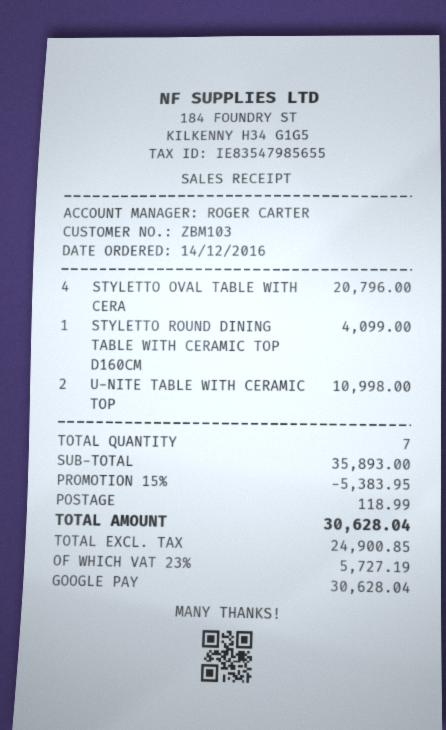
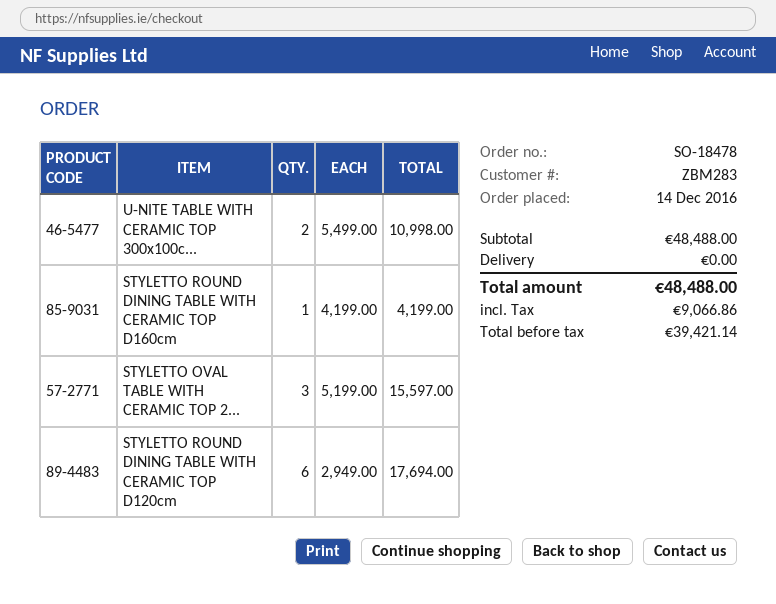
customer number: ZBM103 -> ZBM283
STYLETTO OVAL TABLE WITH CERA: 4 for 20796.00 -> 3 for 15597.00
STYLETTO ROUND DINING TABLE WITH CERAMIC TOP D160CM: 1 for 4099.00 -> 1 for 4199.00
STYLETTO ROUND DINING TABLE WITH CERAMIC TOP D120cm: none -> 6 for 17694.00
subtotal: 35893.00 -> 48488.00
discount: 15% = 5383.95 -> none
shipping: 118.99 -> 0.00
net: 24900.85 -> 39421.14
tax: 5727.19 -> 9066.86
total: 30628.04 -> 48488.00

